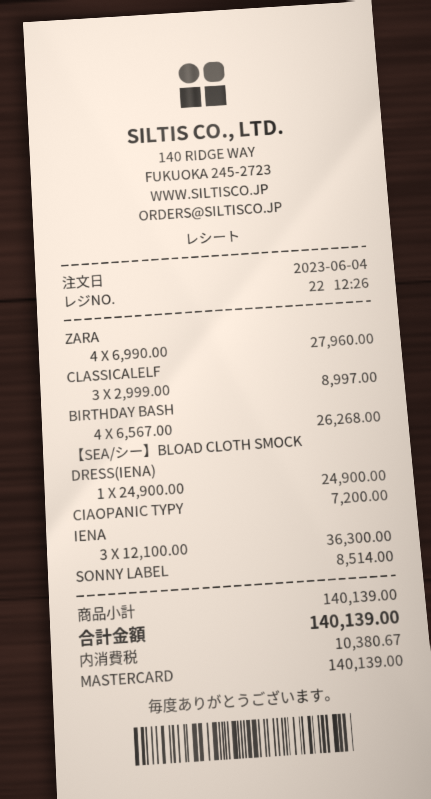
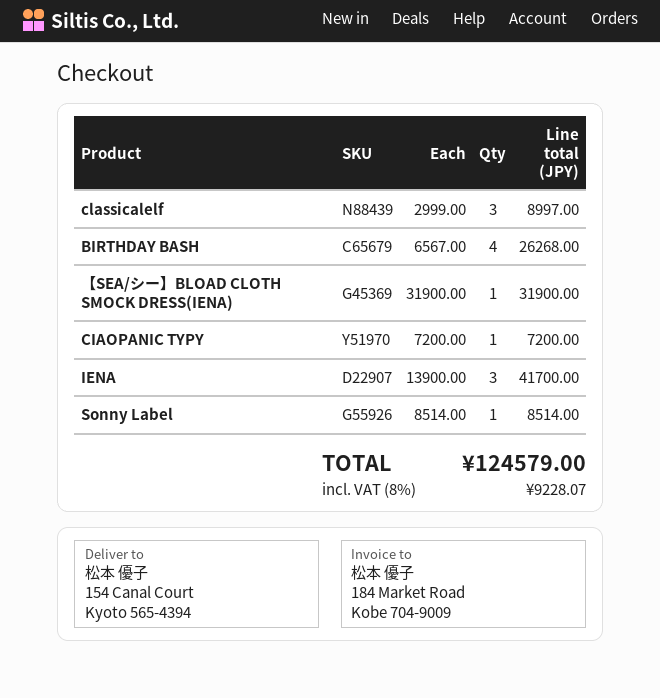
ZARA: 4 x 6990.00 = 27960.00 -> none
【SEA/シー】BLOAD CLOTH SMOCK DRESS(IENA): 1 x 24900.00 = 24900.00 -> 1 x 31900.00 = 31900.00
IENA: 3 x 12100.00 = 36300.00 -> 3 x 13900.00 = 41700.00
tax: 10380.67 -> 9228.07
total: 140139.00 -> 124579.00

